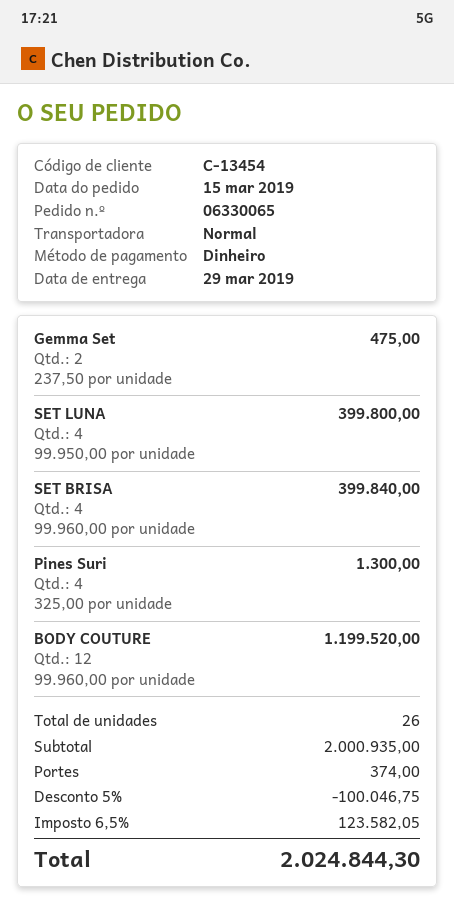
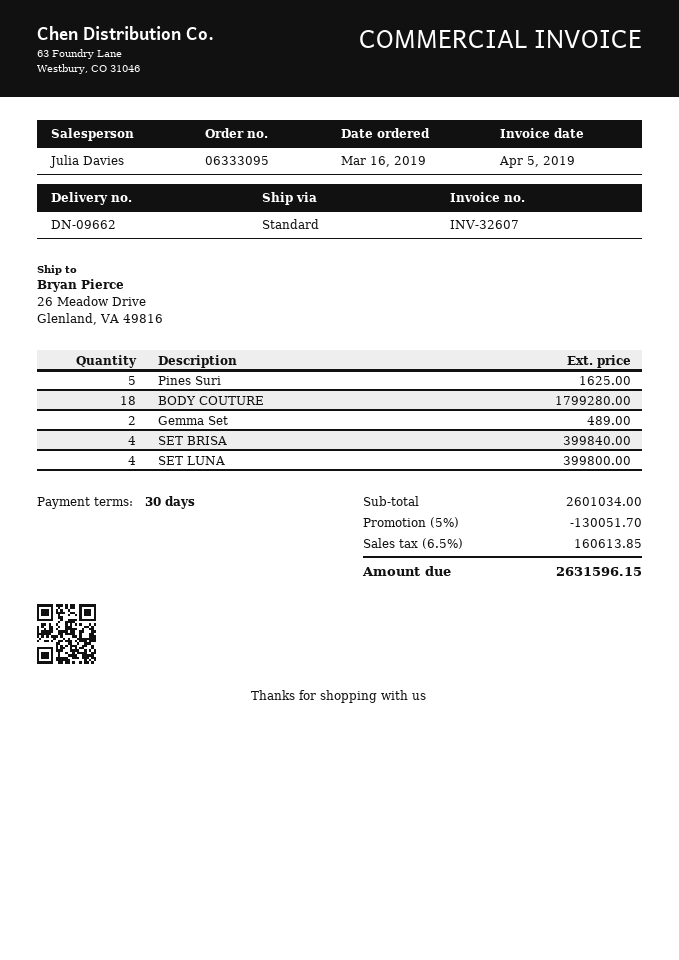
order number: 06330065 -> 06333095
order date: 2019-03-15 -> 2019-03-16
Gemma Set: 2 for 475.00 -> 2 for 489.00
Pines Suri: 4 for 1300.00 -> 5 for 1625.00
BODY COUTURE: 12 for 1199520.00 -> 18 for 1799280.00
subtotal: 2000935.00 -> 2601034.00
discount: 5% = 100046.75 -> 5% = 130051.70
shipping: 374.00 -> none
tax: 6.5% = 123582.05 -> 6.5% = 160613.85
total: 2024844.30 -> 2631596.15

